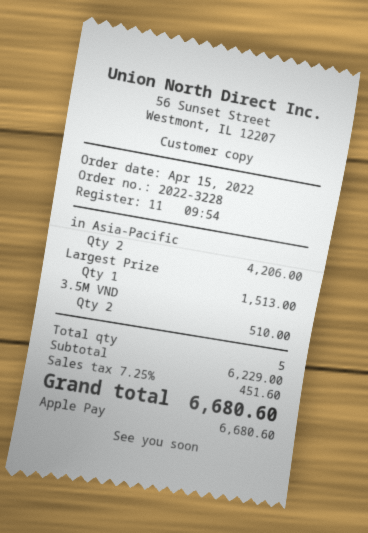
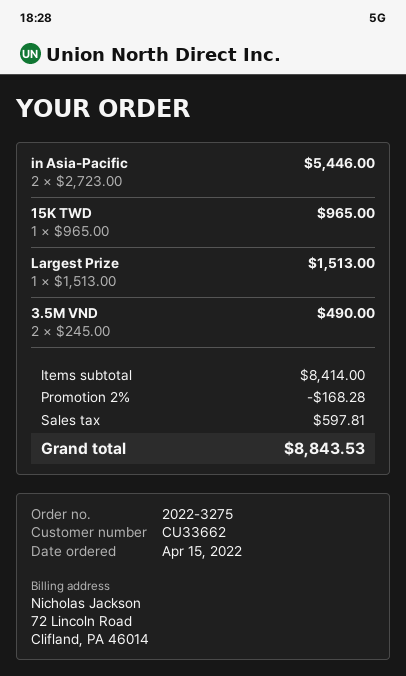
order number: 2022-3228 -> 2022-3275
in Asia-Pacific: 2 for 4206.00 -> 2 for 5446.00
3.5M VND: 2 for 510.00 -> 2 for 490.00
15K TWD: none -> 1 for 965.00
subtotal: 6229.00 -> 8414.00
discount: none -> 2% = 168.28
tax: 451.60 -> 597.81
total: 6680.60 -> 8843.53

